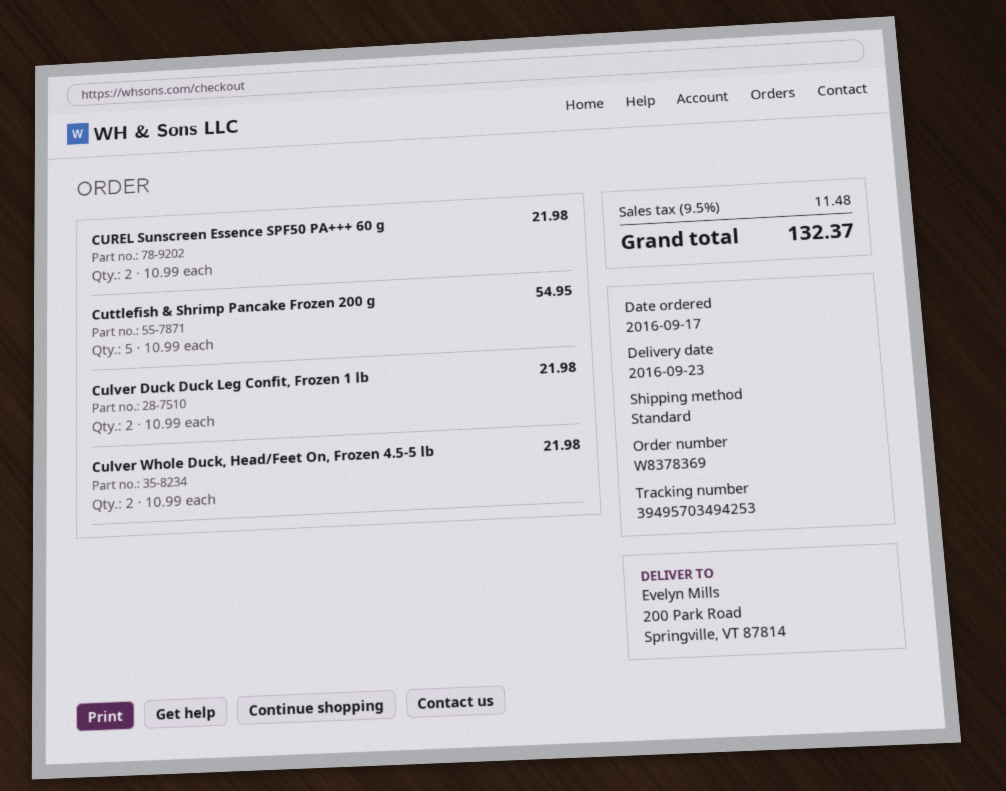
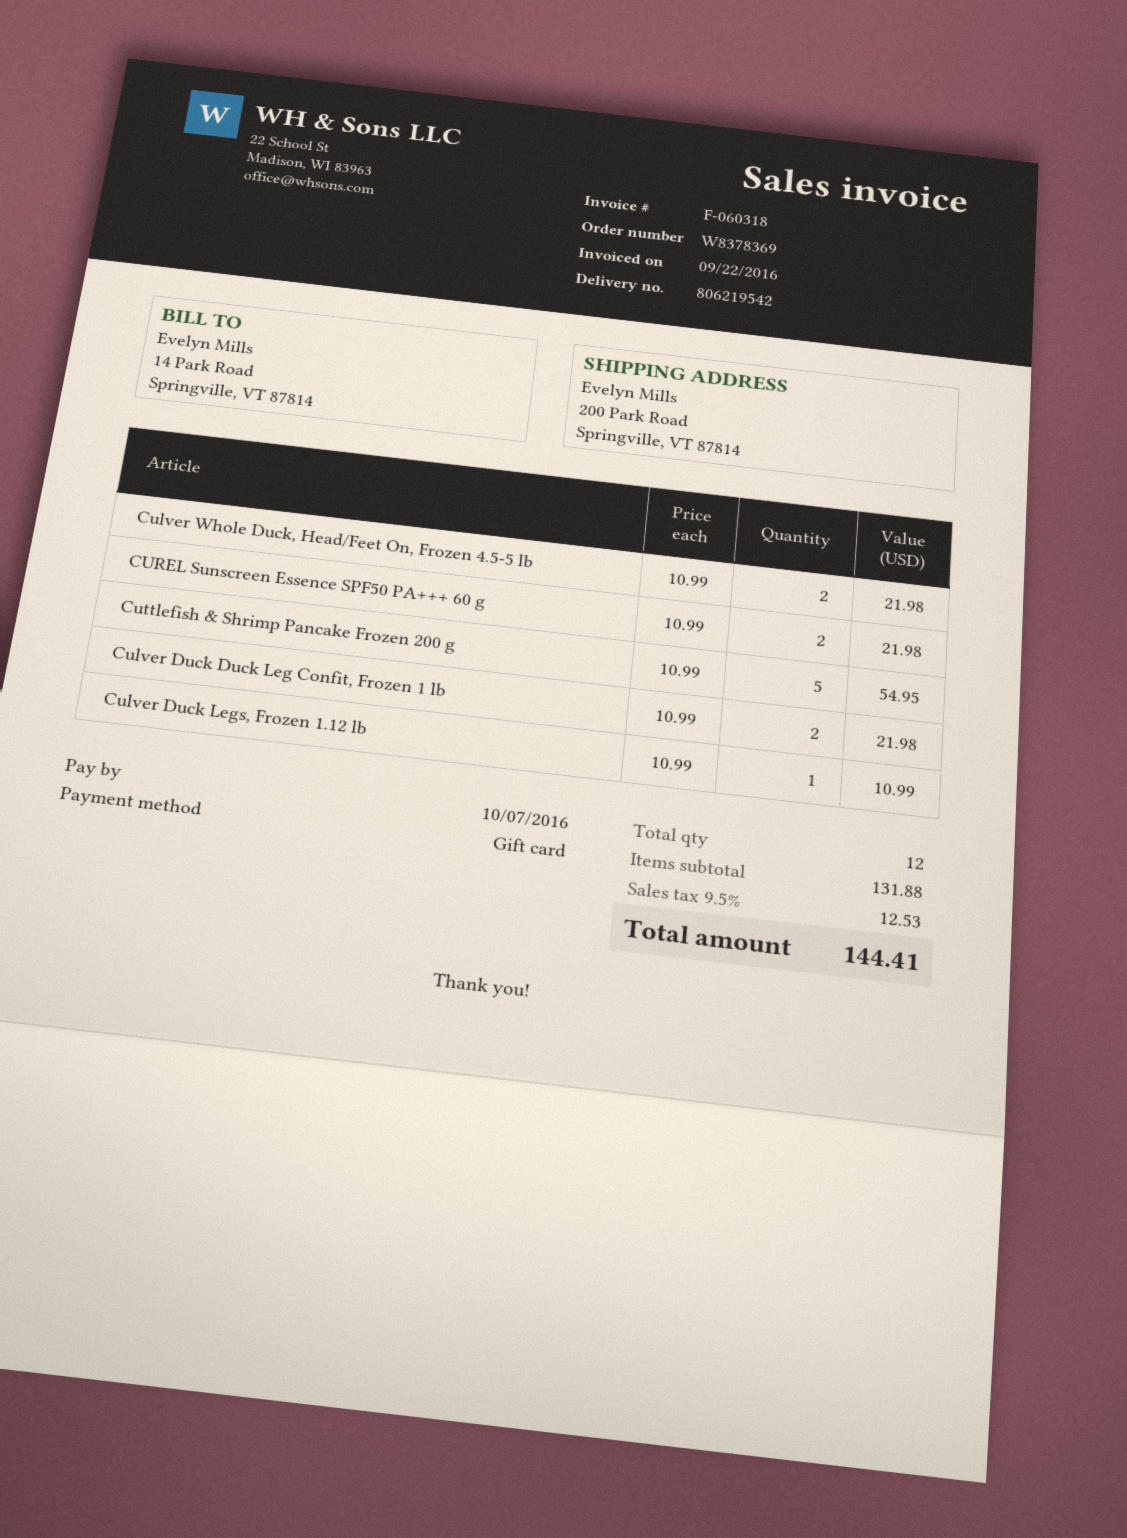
Culver Duck Legs, Frozen 1.12 lb: none -> 1 x 10.99 = 10.99
tax: 9.5% = 11.48 -> 9.5% = 12.53
total: 132.37 -> 144.41

